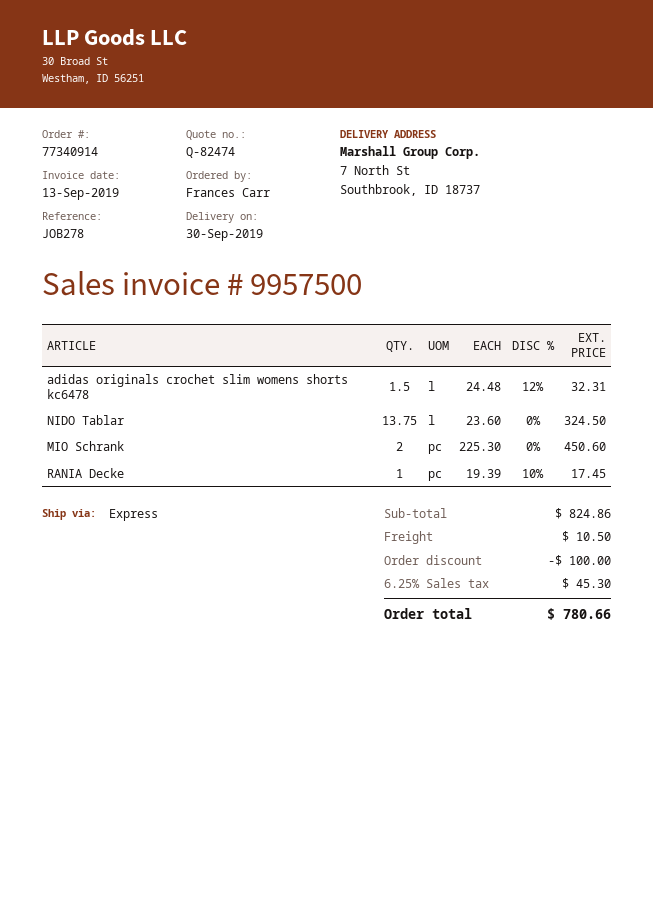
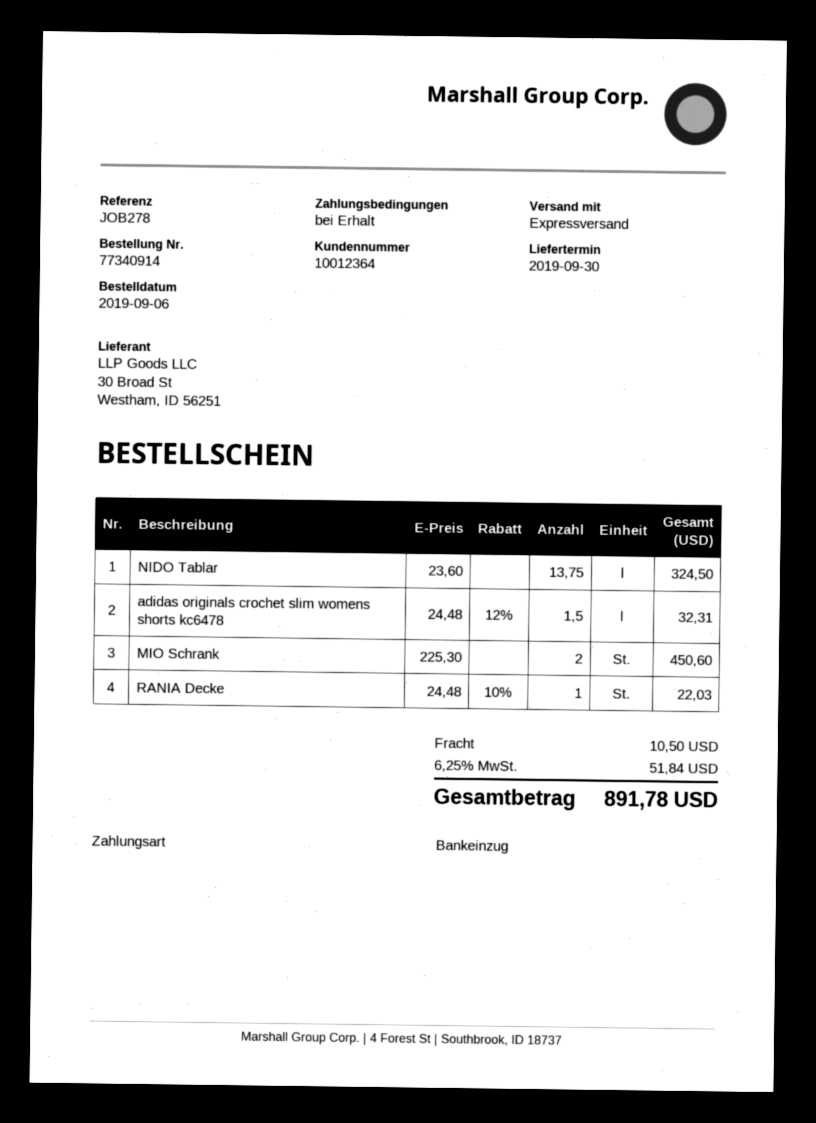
RANIA Decke: 1 x 19.39 - 10% = 17.45 -> 1 x 24.48 - 10% = 22.03
discount: 100.00 -> none
tax: 6.25% = 45.30 -> 6.25% = 51.84
total: 780.66 -> 891.78

